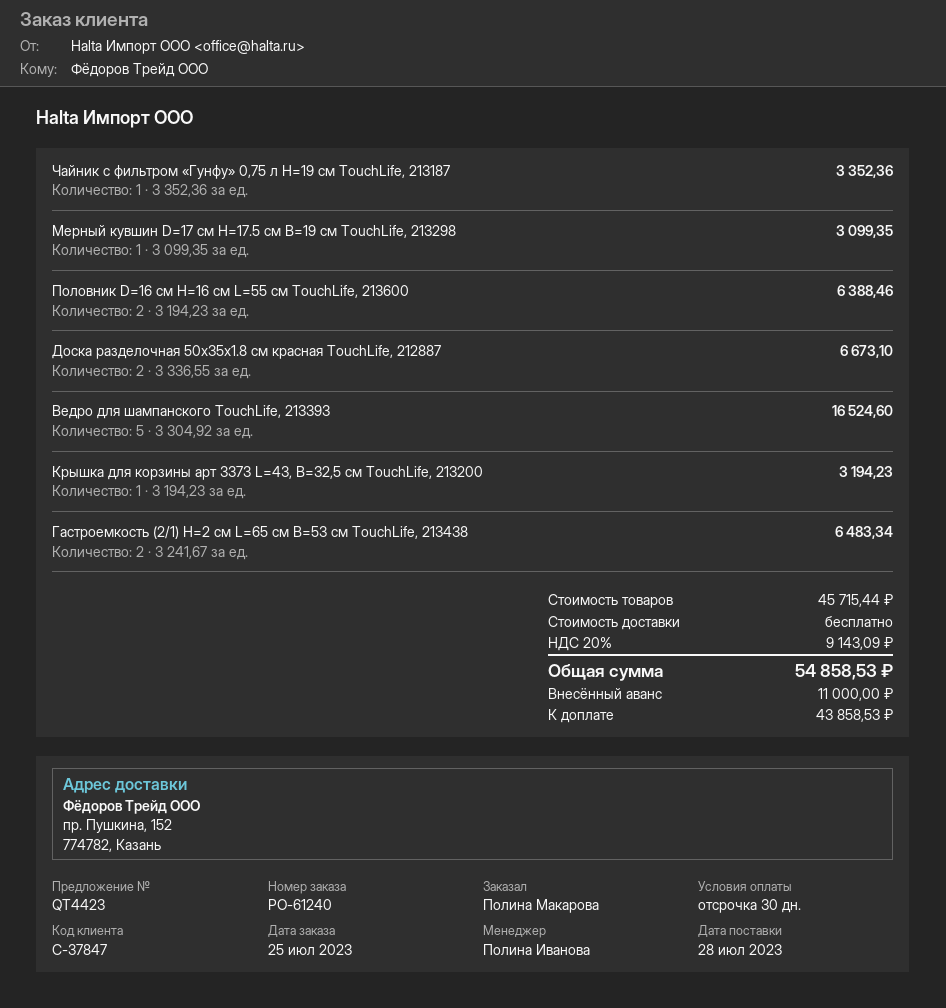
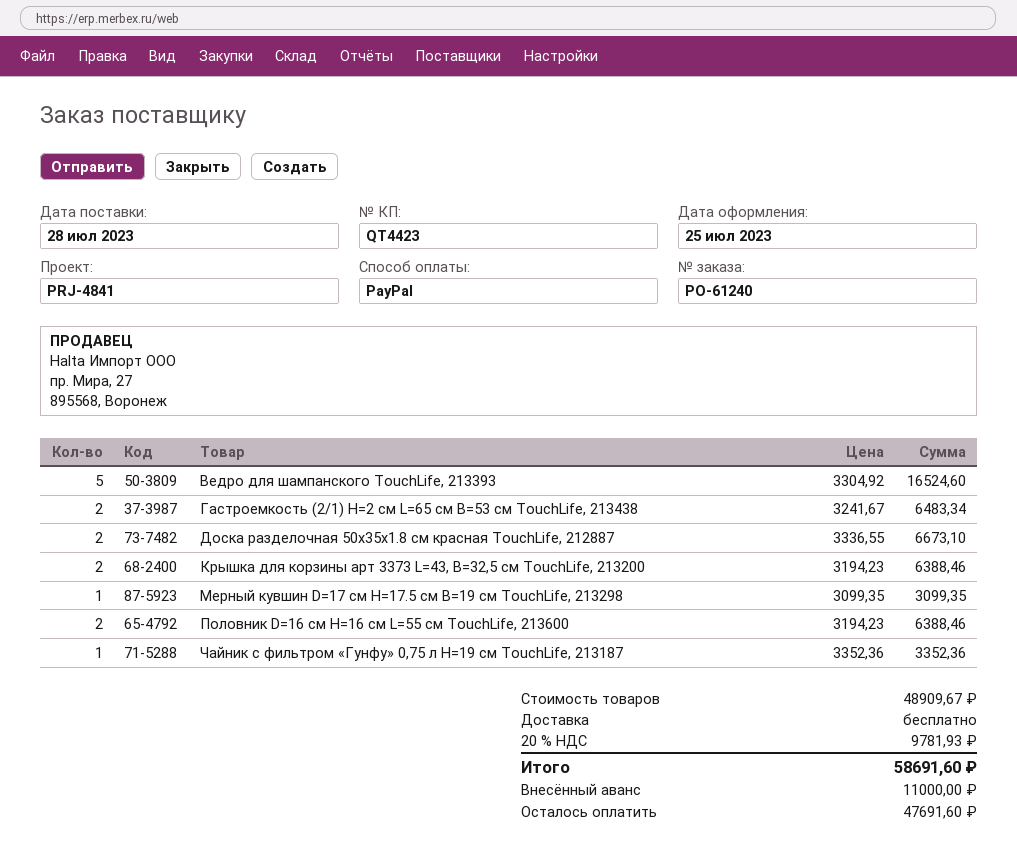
Крышка для корзины арт 3373 L=43, B=32,5 см TouchLife, 213200: 1 x 3194.23 = 3194.23 -> 2 x 3194.23 = 6388.46
subtotal: 45715.44 -> 48909.67
tax: 20% = 9143.09 -> 20% = 9781.93
total: 54858.53 -> 58691.60
balance: 43858.53 -> 47691.60

